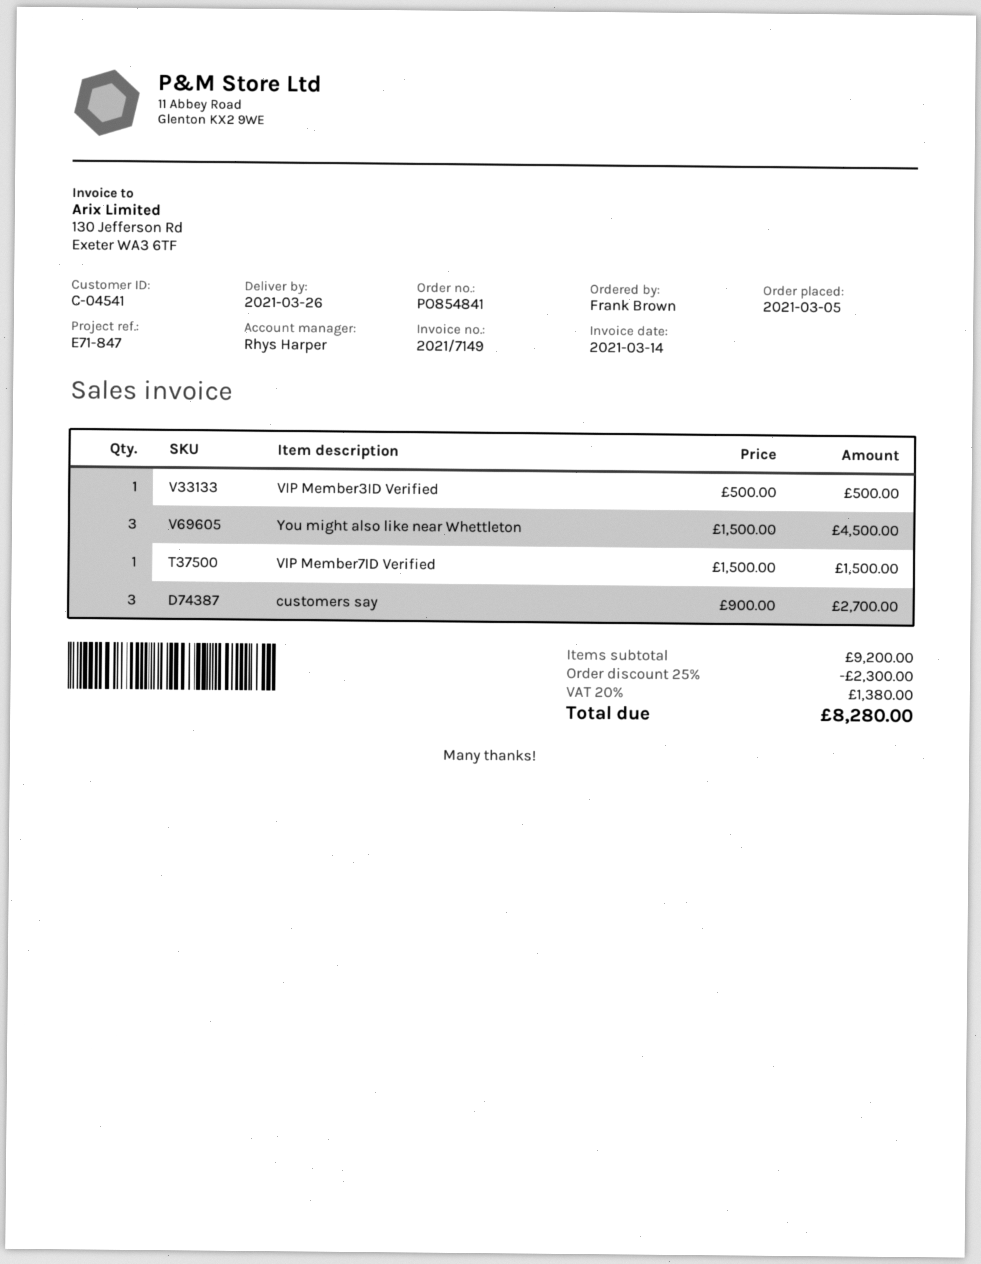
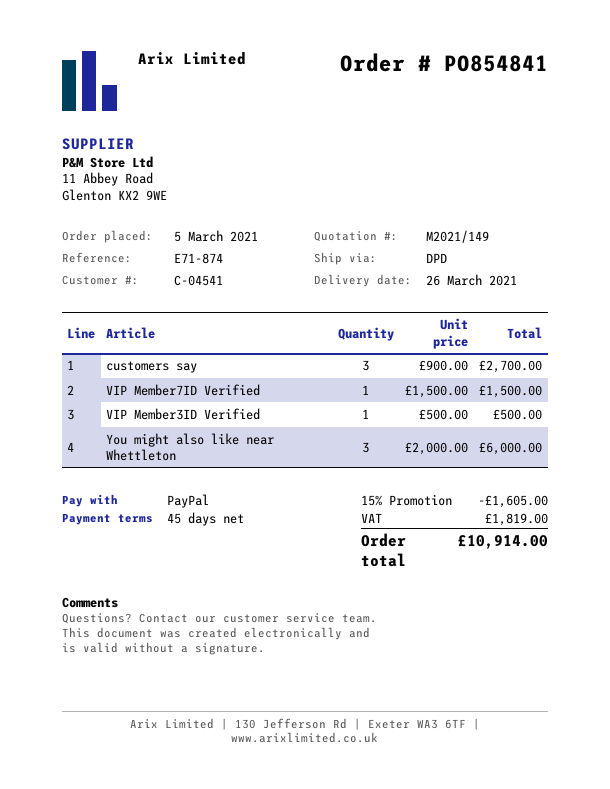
reference: E71-847 -> E71-874
You might also like near Whettleton: 3 x 1500.00 = 4500.00 -> 3 x 2000.00 = 6000.00
discount: 25% = 2300.00 -> 15% = 1605.00
tax: 1380.00 -> 1819.00
total: 8280.00 -> 10914.00

